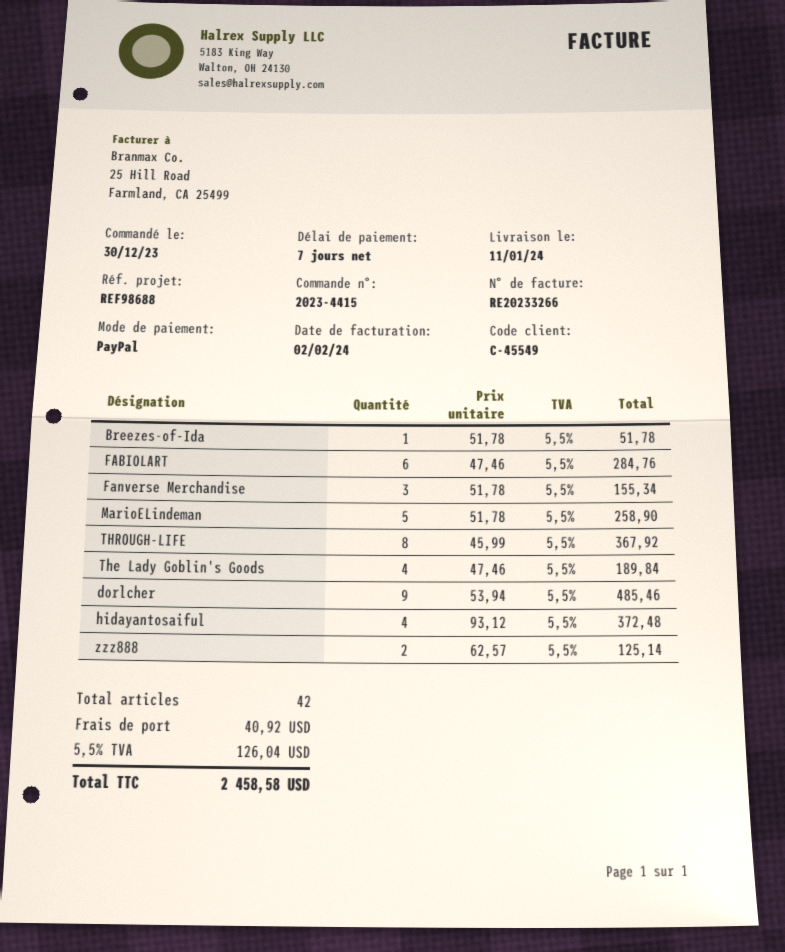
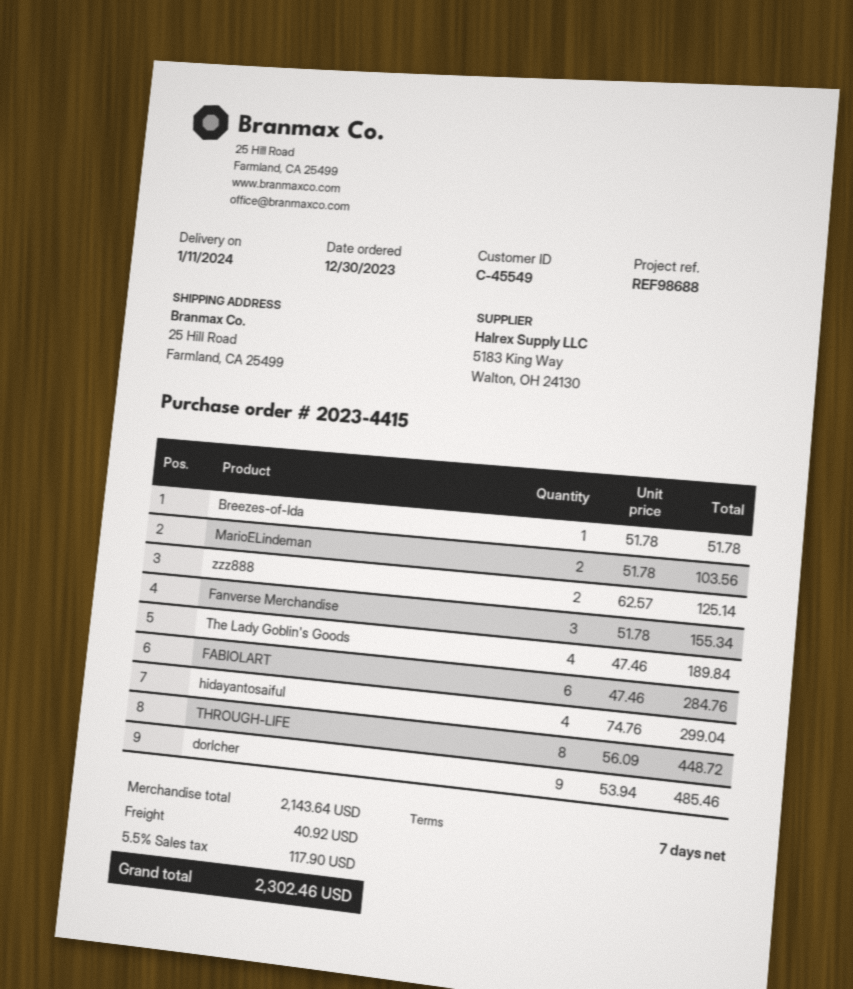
MarioELindeman: 5 x 51.78 = 258.90 -> 2 x 51.78 = 103.56
THROUGH-LIFE: 8 x 45.99 = 367.92 -> 8 x 56.09 = 448.72
hidayantosaiful: 4 x 93.12 = 372.48 -> 4 x 74.76 = 299.04
tax: 5.5% = 126.04 -> 5.5% = 117.90
total: 2458.58 -> 2302.46

